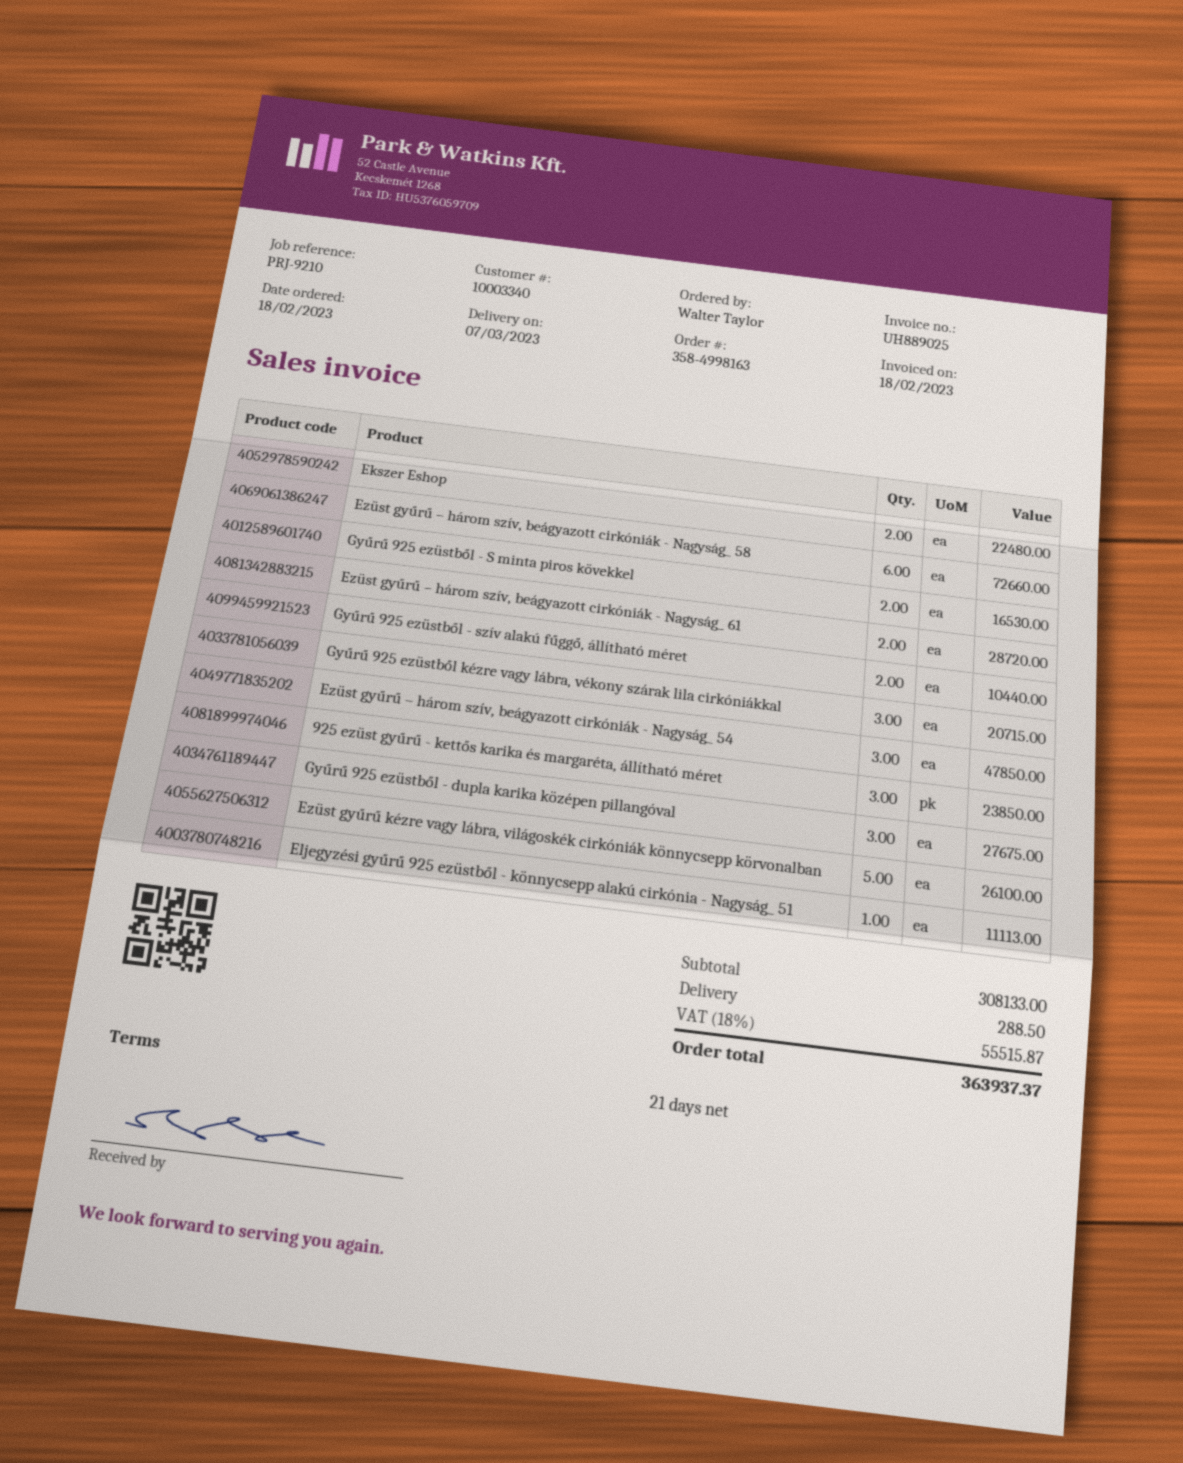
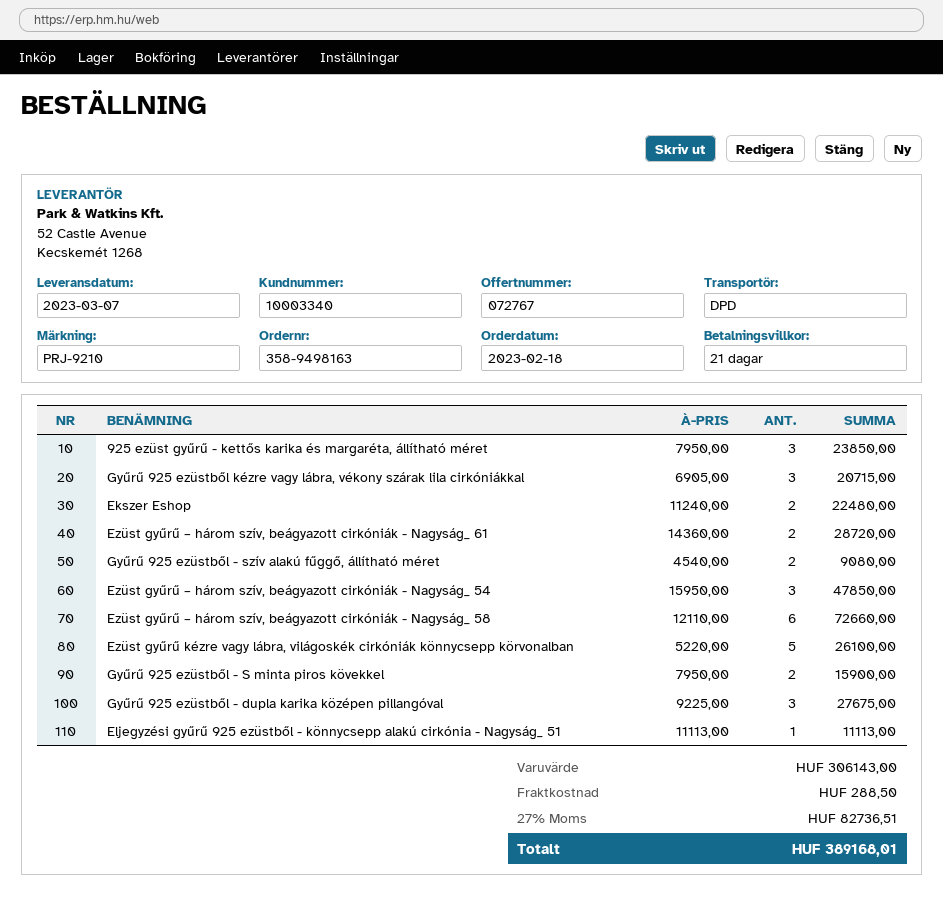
order number: 358-4998163 -> 358-9498163
Gyűrű 925 ezüstből - S minta piros kövekkel: 2 for 16530.00 -> 2 for 15900.00
Gyűrű 925 ezüstből - szív alakú fűggő, állítható méret: 2 for 10440.00 -> 2 for 9080.00
subtotal: 308133.00 -> 306143.00
tax: 18% = 55515.87 -> 27% = 82736.51
total: 363937.37 -> 389168.01

